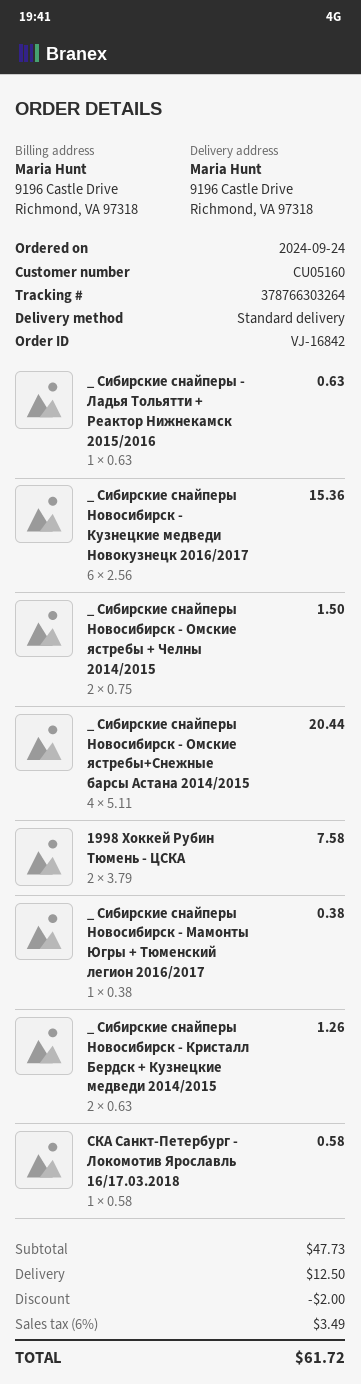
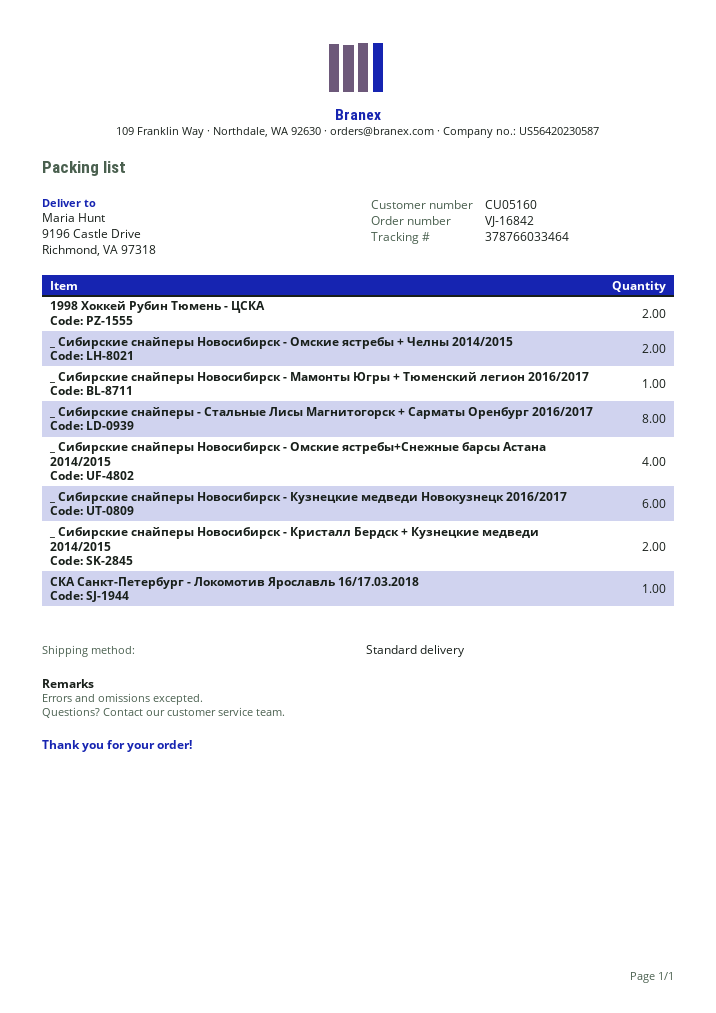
tracking number: 378766303264 -> 378766033464
_ Сибирские снайперы - Ладья Тольятти + Реактор Нижнекамск 2015/2016: 1 -> none
_ Сибирские снайперы - Стальные Лисы Магнитогорск + Сарматы Оренбург 2016/2017: none -> 8

